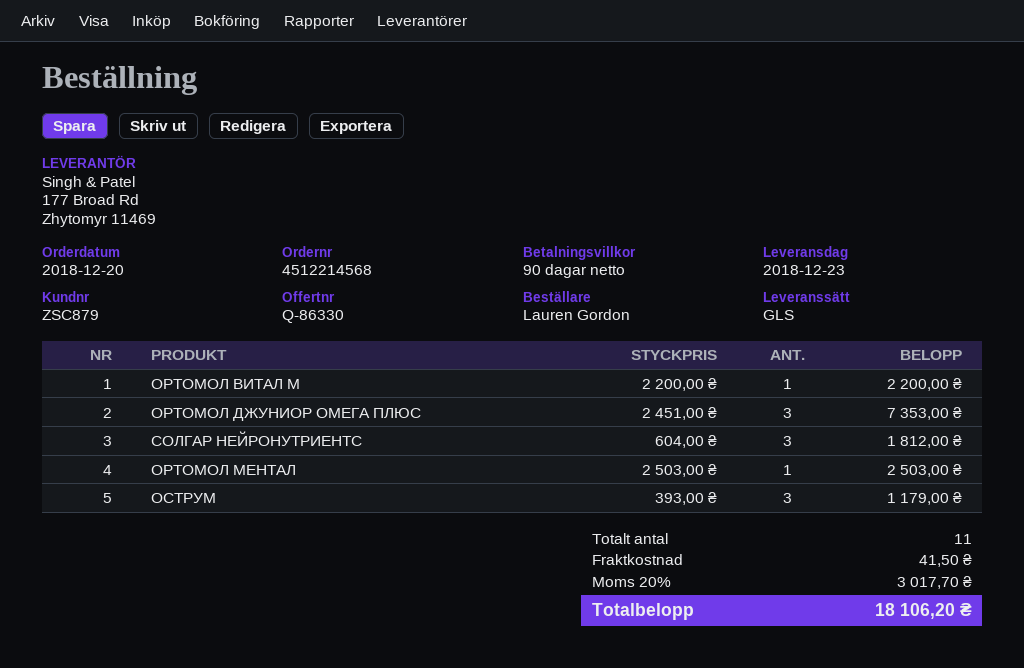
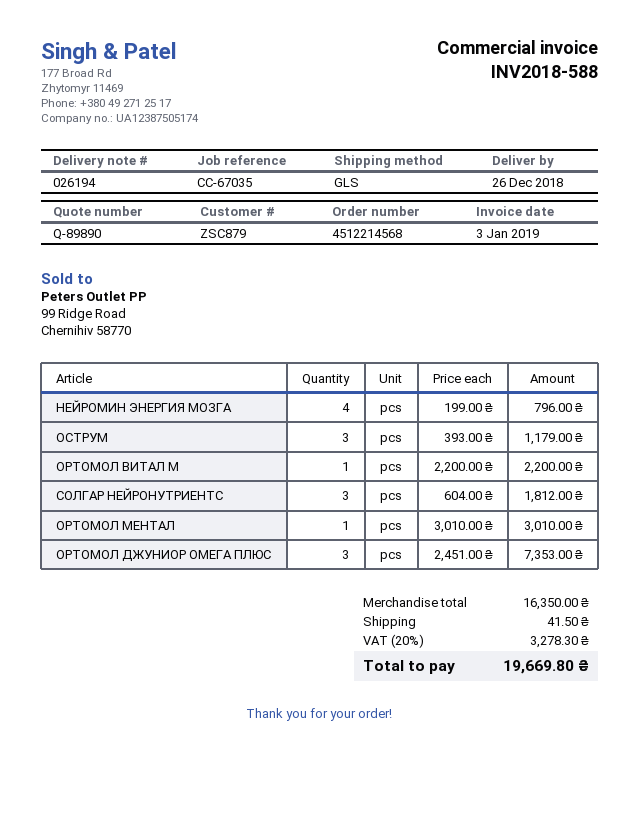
quote number: Q-86330 -> Q-89890
delivery date: 2018-12-23 -> 2018-12-26
ОРТОМОЛ МЕНТАЛ: 1 x 2503.00 = 2503.00 -> 1 x 3010.00 = 3010.00
НЕЙРОМИН ЭНЕРГИЯ МОЗГА: none -> 4 x 199.00 = 796.00
tax: 20% = 3017.70 -> 20% = 3278.30
total: 18106.20 -> 19669.80

